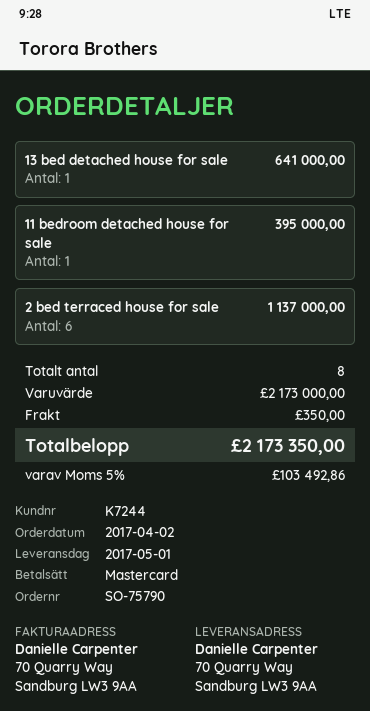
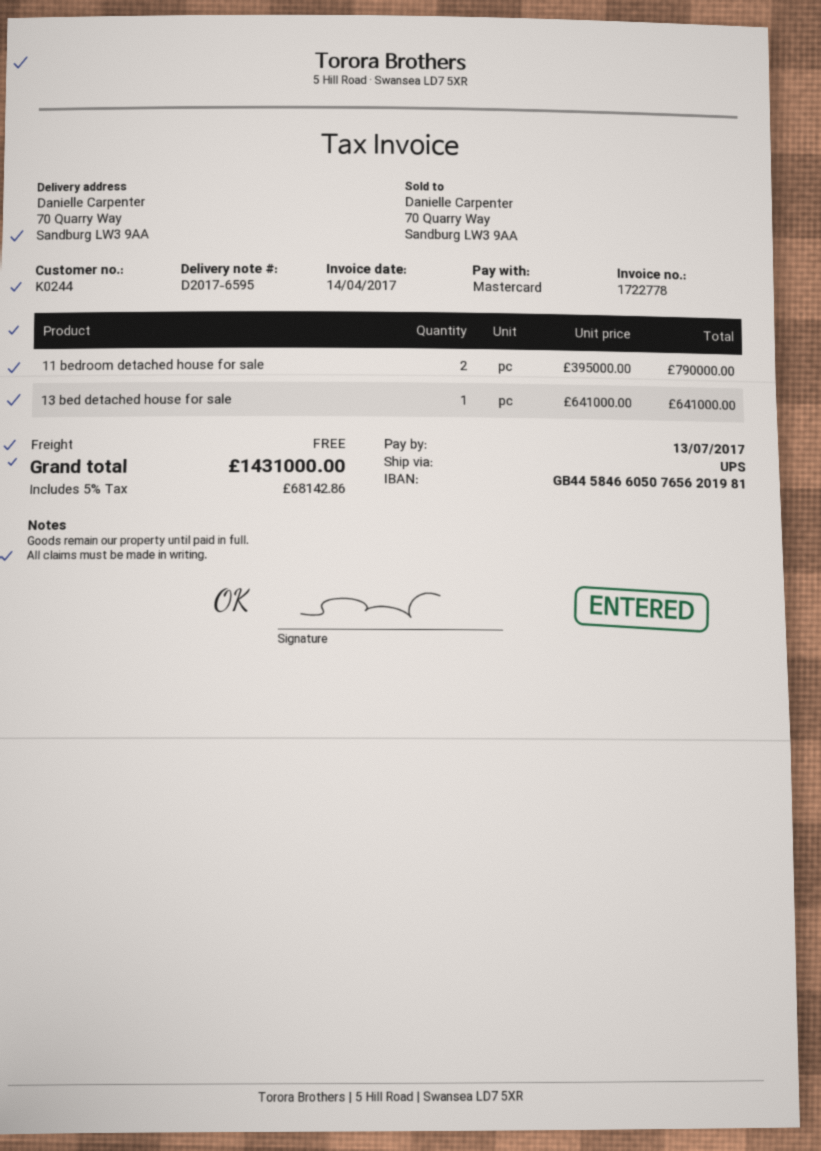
customer number: K7244 -> K0244
11 bedroom detached house for sale: 1 for 395000.00 -> 2 for 790000.00
2 bed terraced house for sale: 6 for 1137000.00 -> none
shipping: 350.00 -> 0.00
tax: 5% = 103492.86 -> 5% = 68142.86
total: 2173350.00 -> 1431000.00

